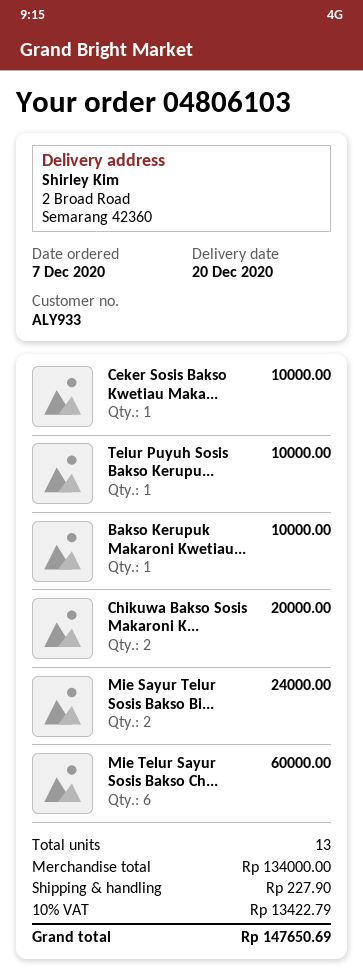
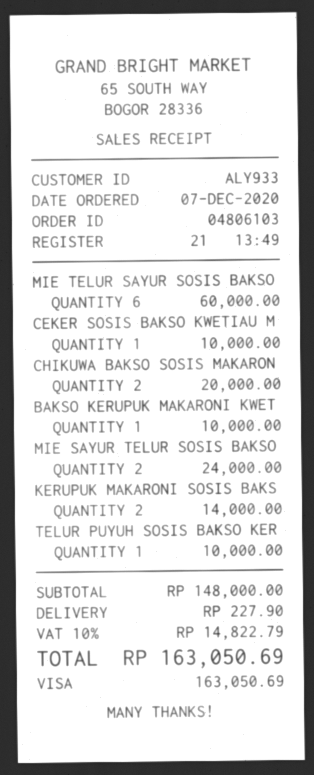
KERUPUK MAKARONI SOSIS BAKS: none -> 2 for 14000.00
subtotal: 134000.00 -> 148000.00
tax: 10% = 13422.79 -> 10% = 14822.79
total: 147650.69 -> 163050.69

